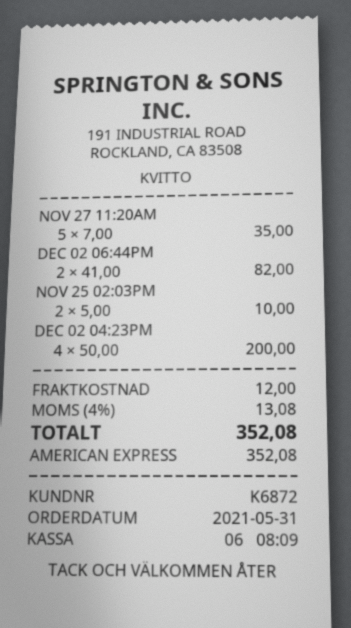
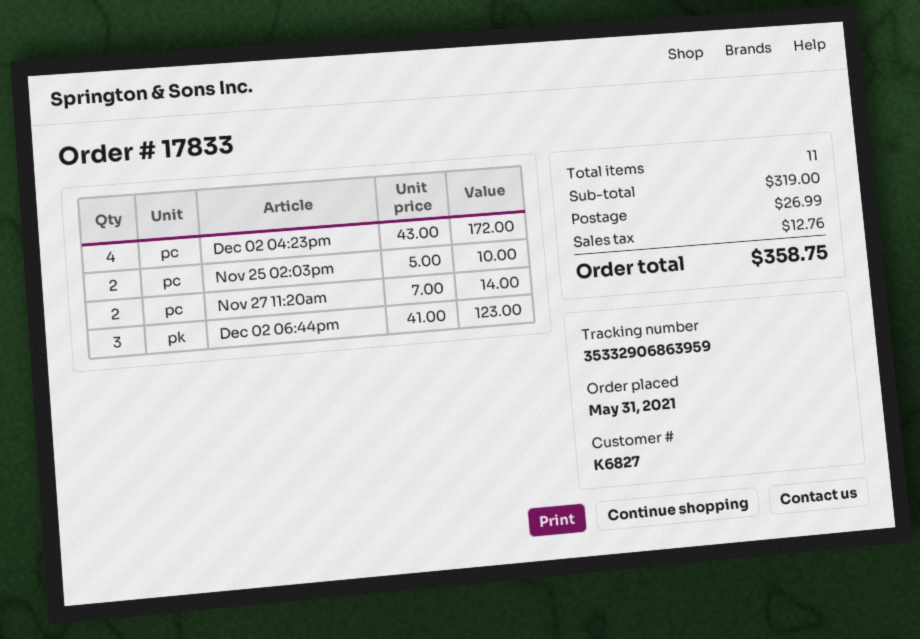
customer number: K6872 -> K6827
NOV 27 11:20AM: 5 x 7.00 = 35.00 -> 2 x 7.00 = 14.00
DEC 02 06:44PM: 2 x 41.00 = 82.00 -> 3 x 41.00 = 123.00
DEC 02 04:23PM: 4 x 50.00 = 200.00 -> 4 x 43.00 = 172.00
shipping: 12.00 -> 26.99
tax: 13.08 -> 12.76
total: 352.08 -> 358.75

